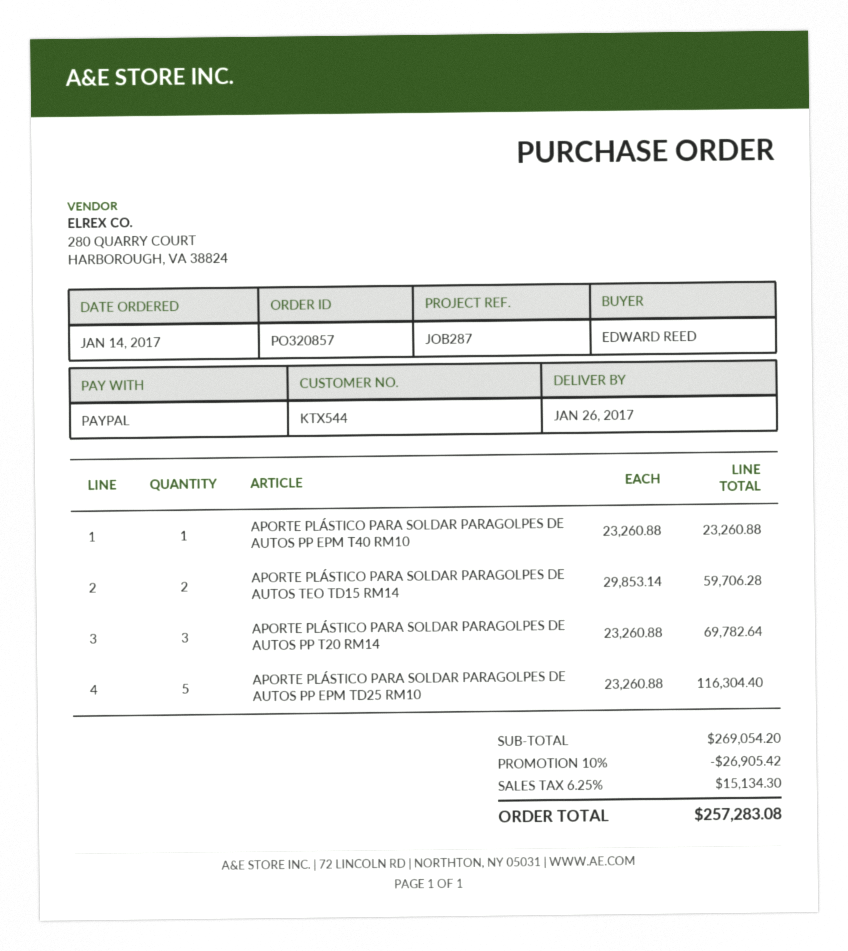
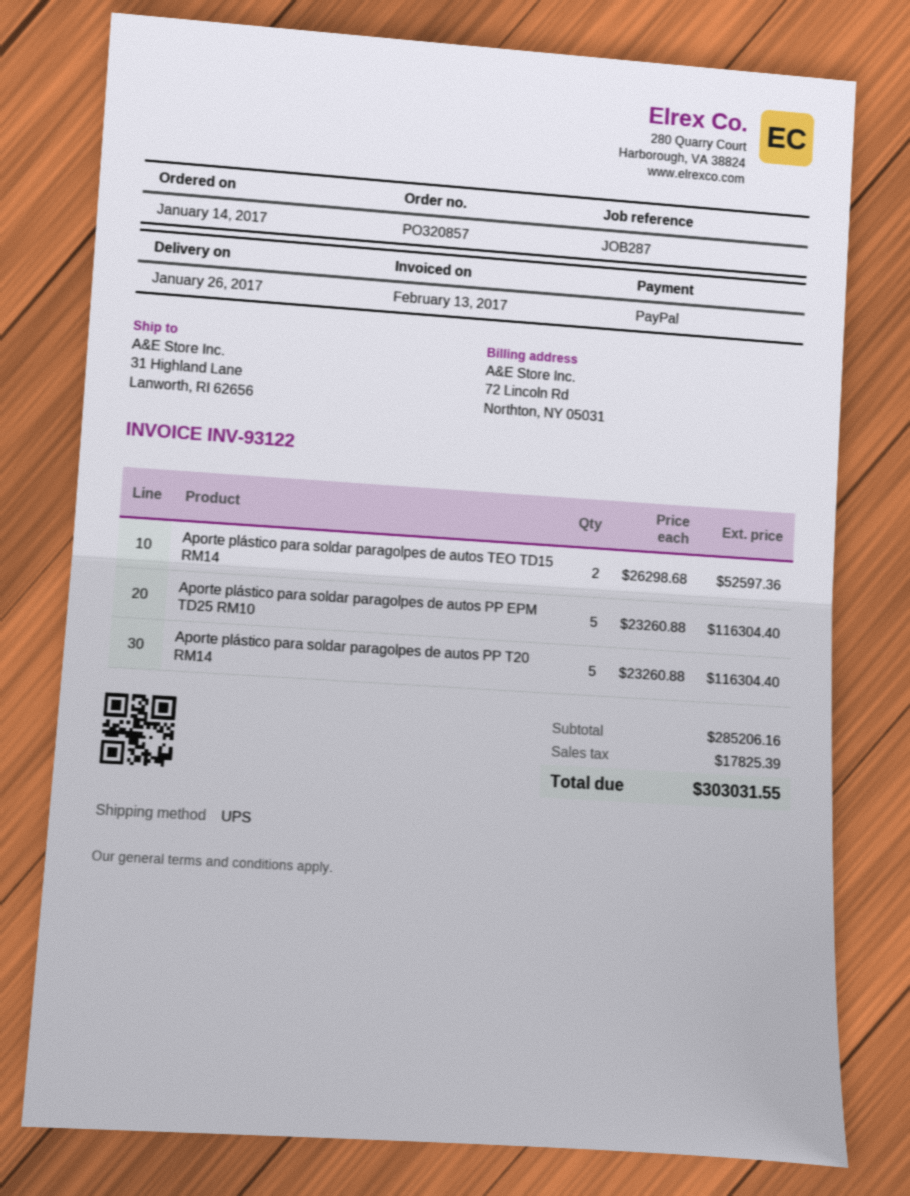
APORTE PLÁSTICO PARA SOLDAR PARAGOLPES DE AUTOS PP EPM T40 RM10: 1 x 23260.88 = 23260.88 -> none
APORTE PLÁSTICO PARA SOLDAR PARAGOLPES DE AUTOS TEO TD15 RM14: 2 x 29853.14 = 59706.28 -> 2 x 26298.68 = 52597.36
APORTE PLÁSTICO PARA SOLDAR PARAGOLPES DE AUTOS PP T20 RM14: 3 x 23260.88 = 69782.64 -> 5 x 23260.88 = 116304.40
subtotal: 269054.20 -> 285206.16
discount: 10% = 26905.42 -> none
tax: 15134.30 -> 17825.39
total: 257283.08 -> 303031.55

